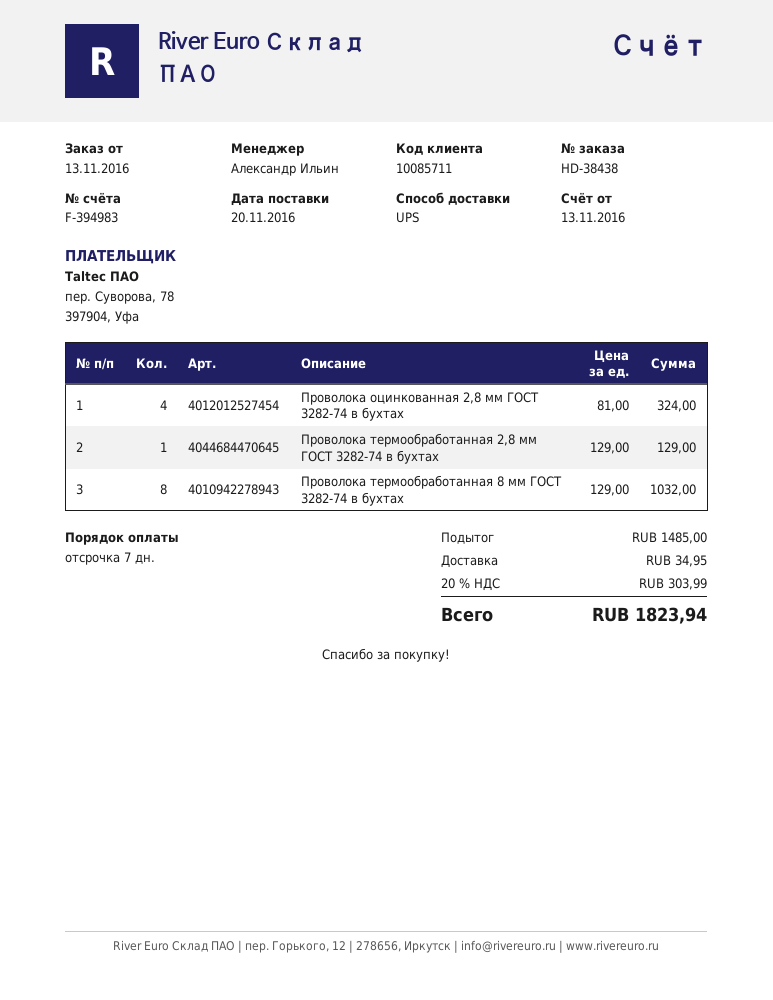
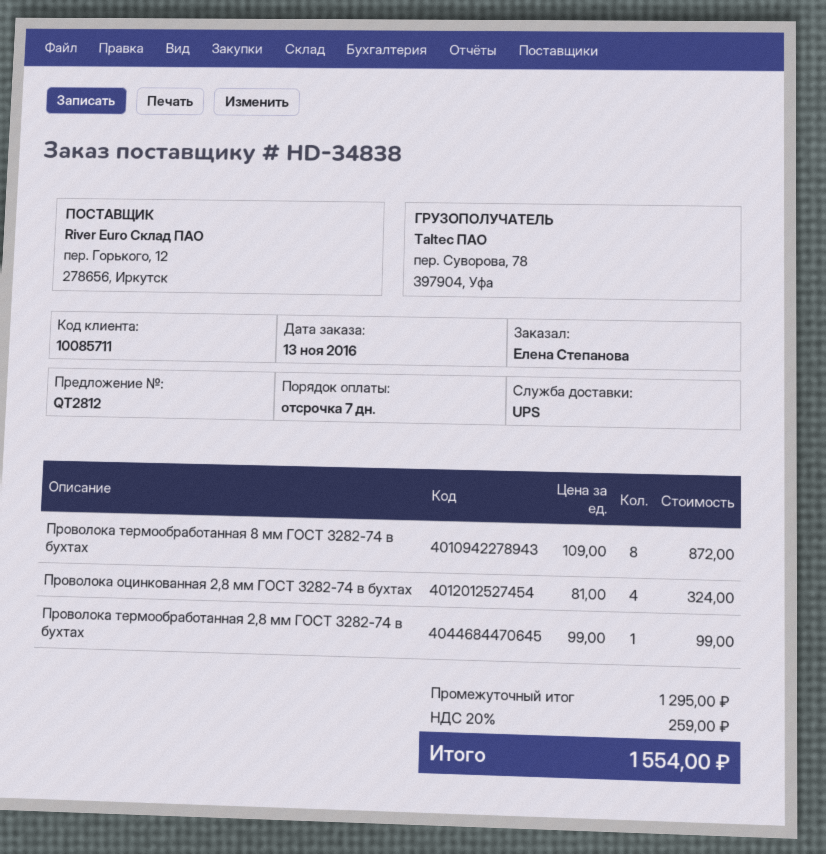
order number: HD-38438 -> HD-34838
Проволока термообработанная 2,8 мм ГОСТ 3282-74 в бухтах: 1 x 129.00 = 129.00 -> 1 x 99.00 = 99.00
Проволока термообработанная 8 мм ГОСТ 3282-74 в бухтах: 8 x 129.00 = 1032.00 -> 8 x 109.00 = 872.00
subtotal: 1485.00 -> 1295.00
shipping: 34.95 -> none
tax: 20% = 303.99 -> 20% = 259.00
total: 1823.94 -> 1554.00

